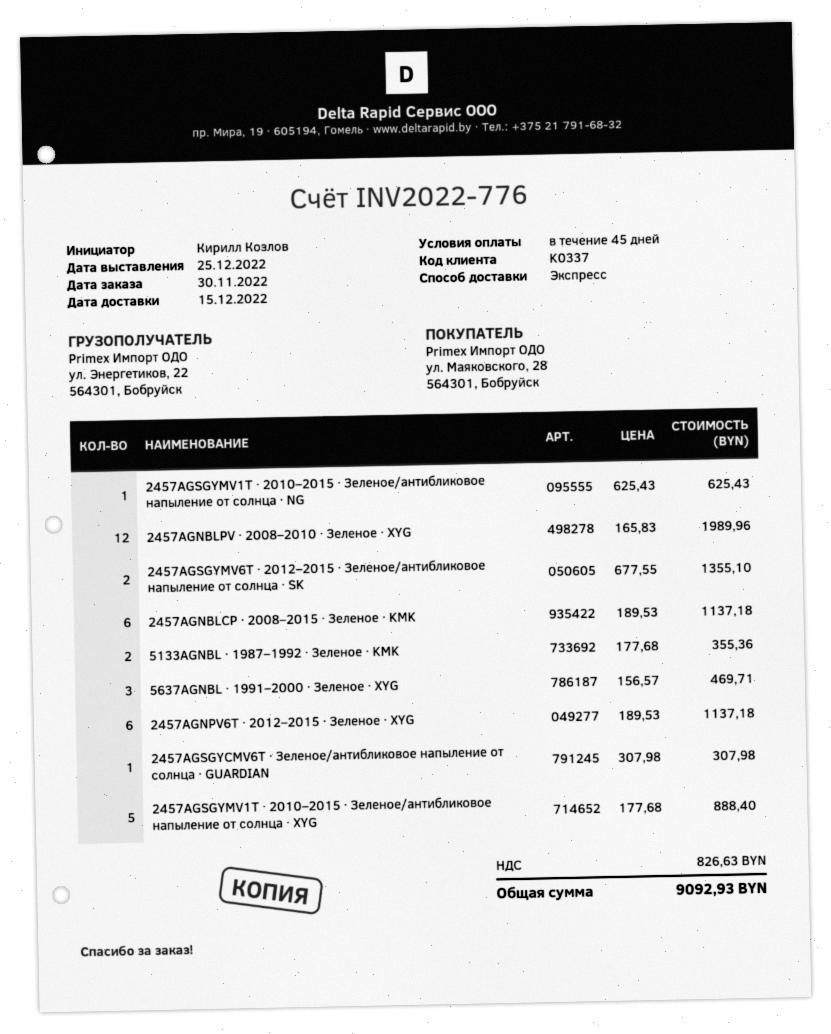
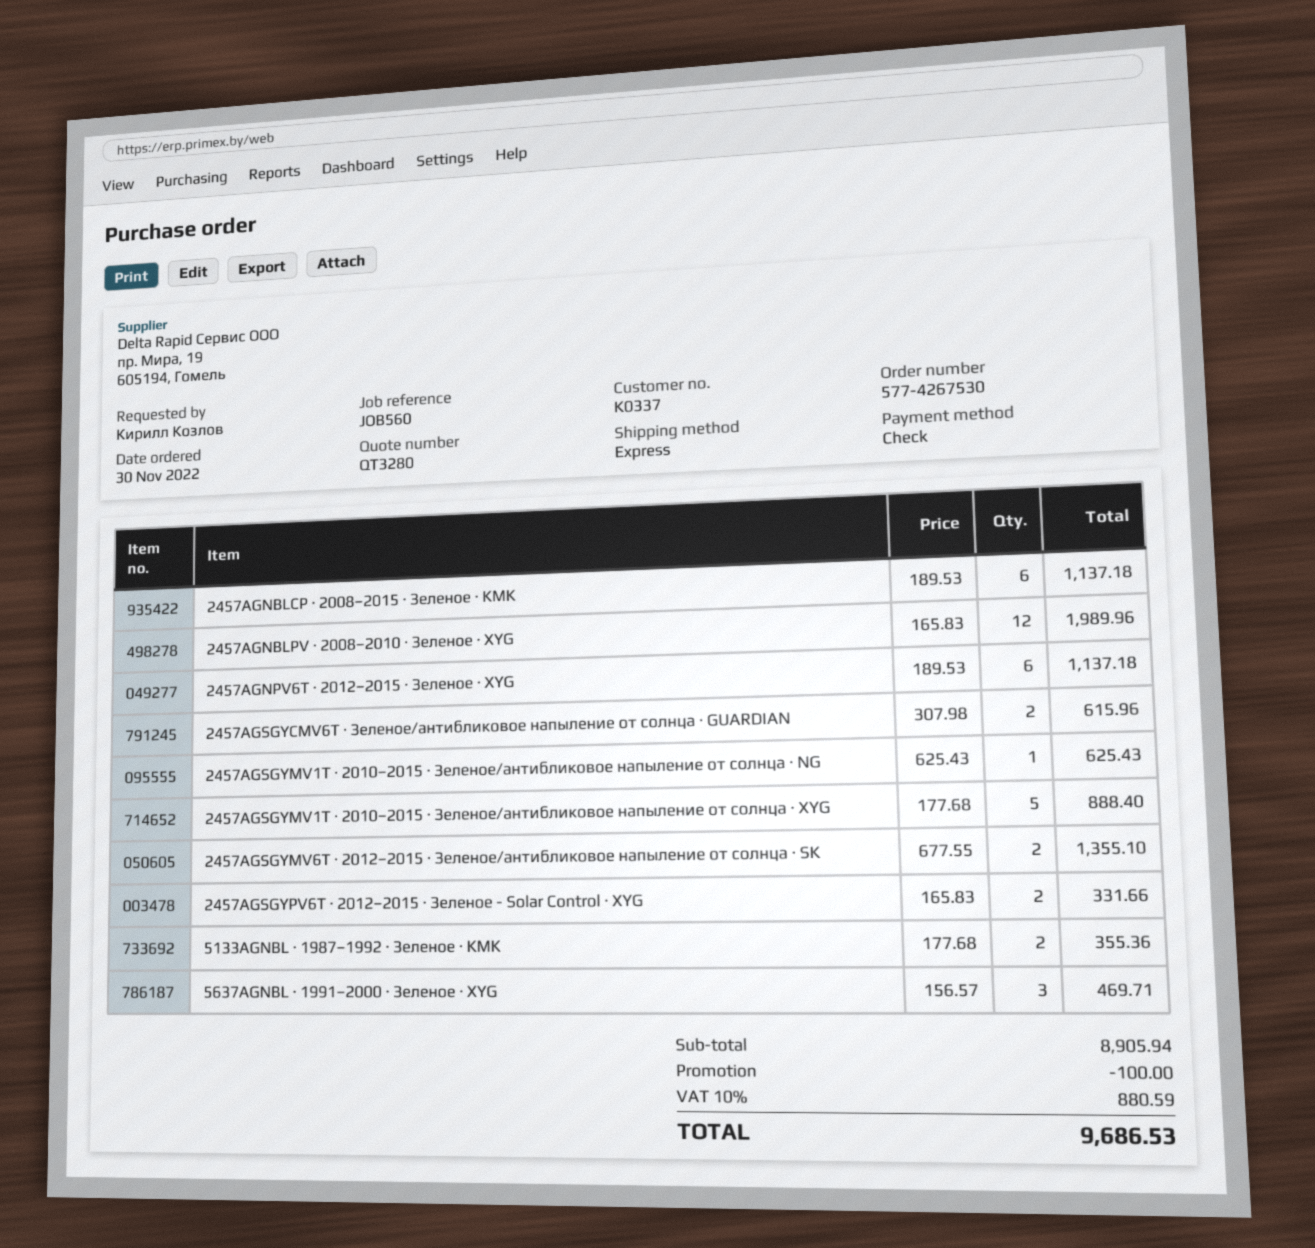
2457AGSGYCMV6T · Зеленое/антибликовое напыление от солнца · GUARDIAN: 1 x 307.98 = 307.98 -> 2 x 307.98 = 615.96
2457AGSGYPV6T · 2012–2015 · Зеленое - Solar Control · XYG: none -> 2 x 165.83 = 331.66
discount: none -> 100.00
tax: 826.63 -> 880.59
total: 9092.93 -> 9686.53

